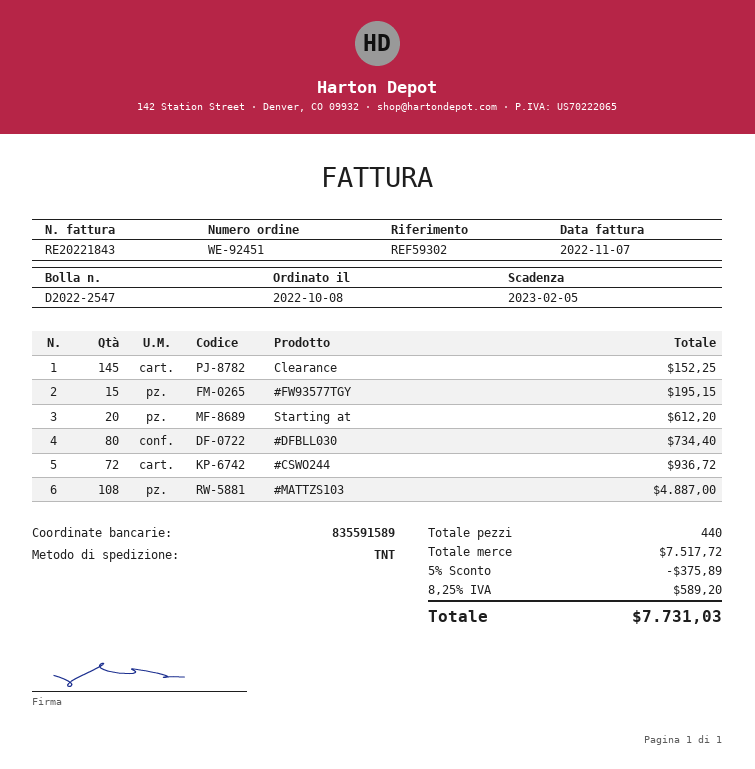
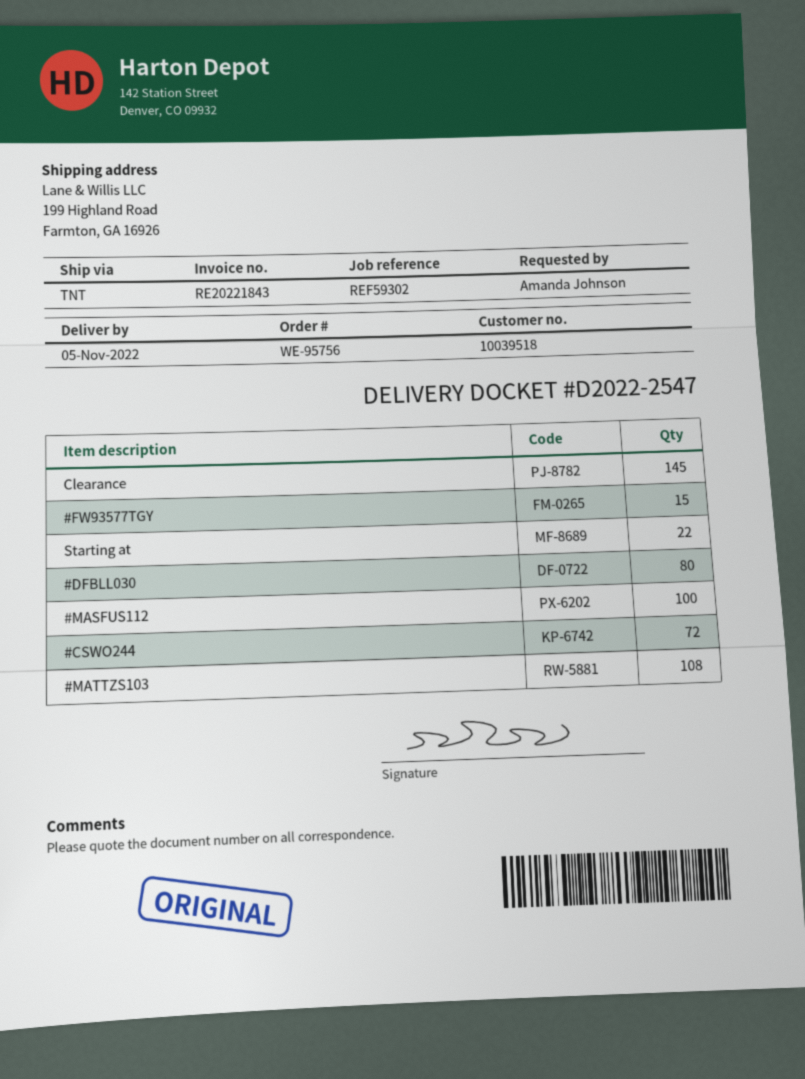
order number: WE-92451 -> WE-95756
Starting at: 20 -> 22
#MASFUS112: none -> 100

